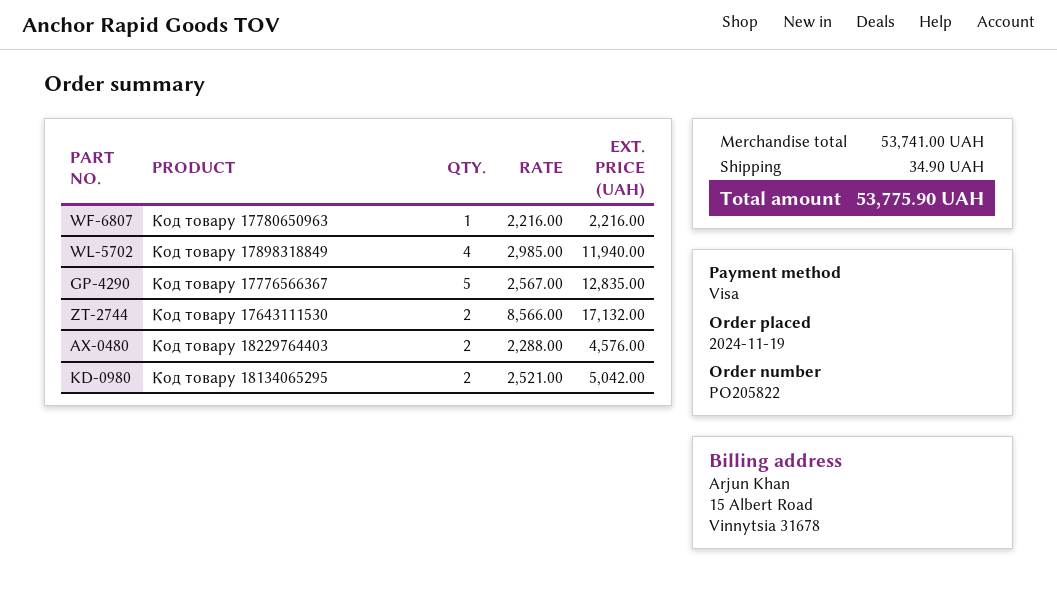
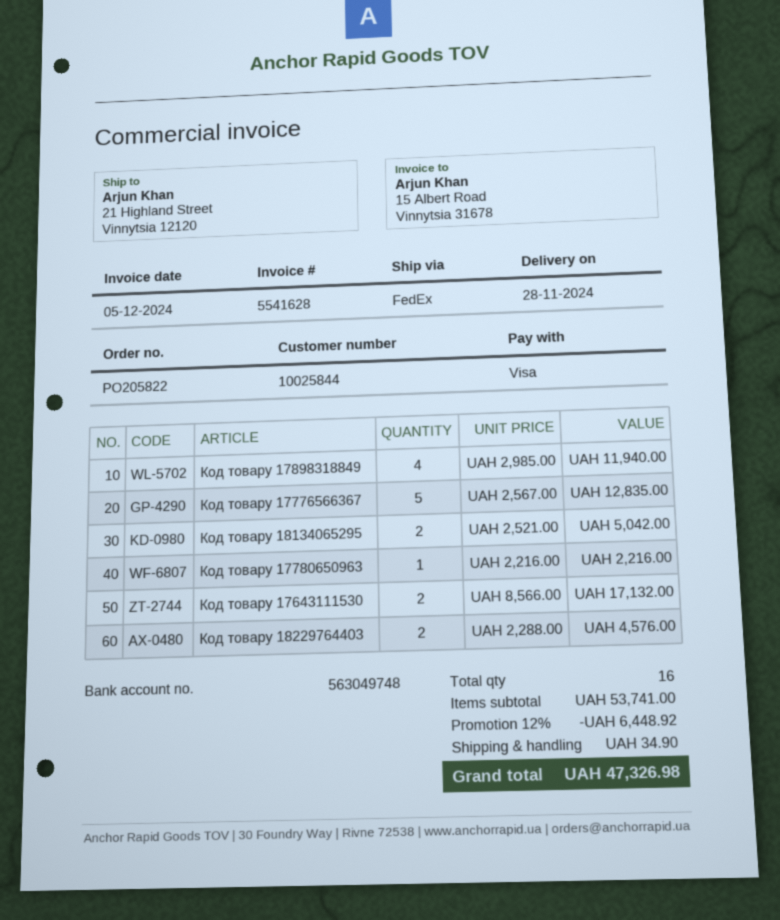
discount: none -> 12% = 6448.92
total: 53775.90 -> 47326.98

